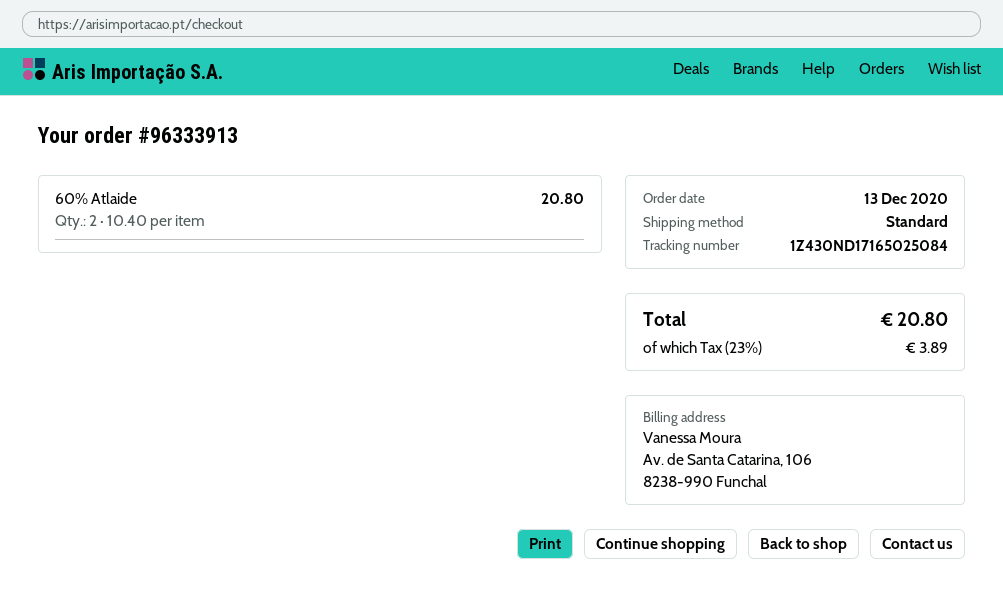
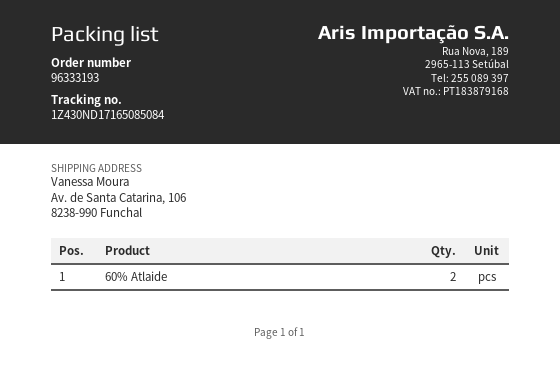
order number: 96333913 -> 96333193
tracking number: 1Z430ND17165025084 -> 1Z430ND17165085084

